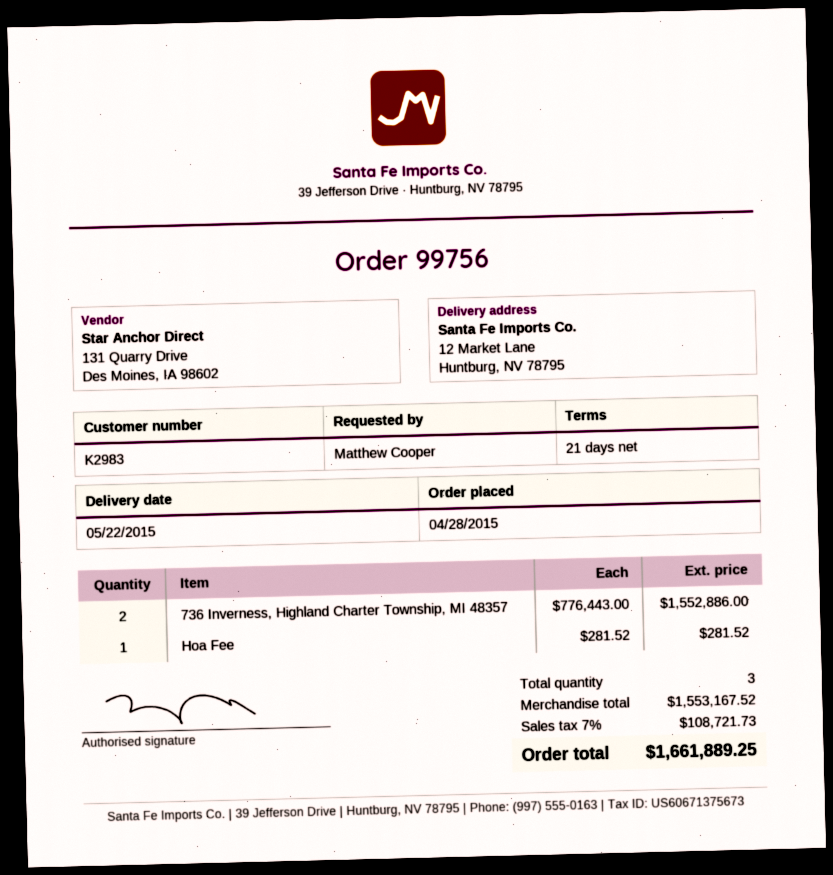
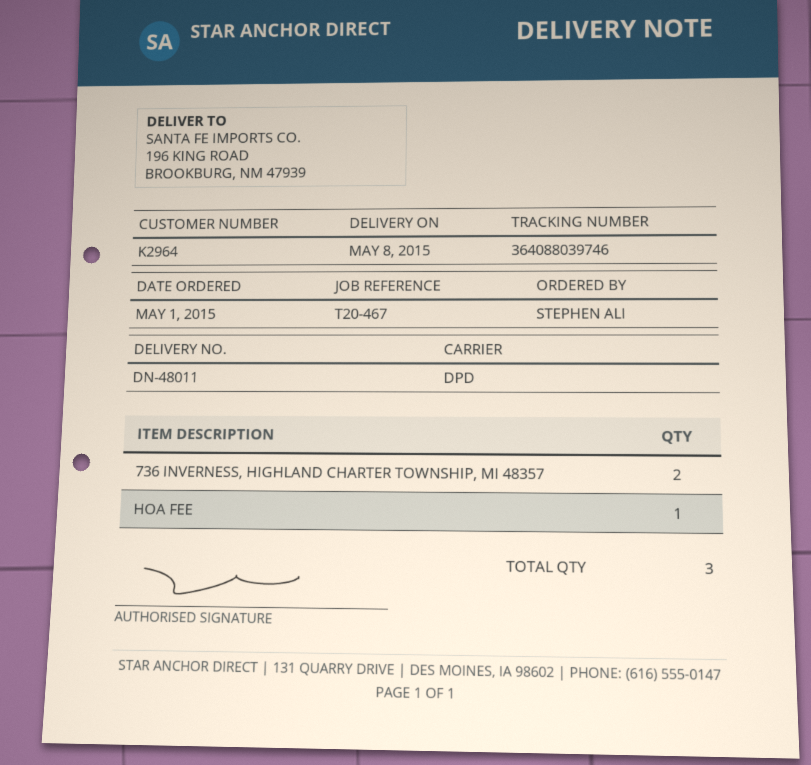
order date: 2015-04-28 -> 2015-05-01
delivery date: 2015-05-22 -> 2015-05-08
customer number: K2983 -> K2964
ordered by: Matthew Cooper -> STEPHEN ALI
ship to: 12 Market Lane, Huntburg, NV 78795 -> 196 KING ROAD, BROOKBURG, NM 47939

